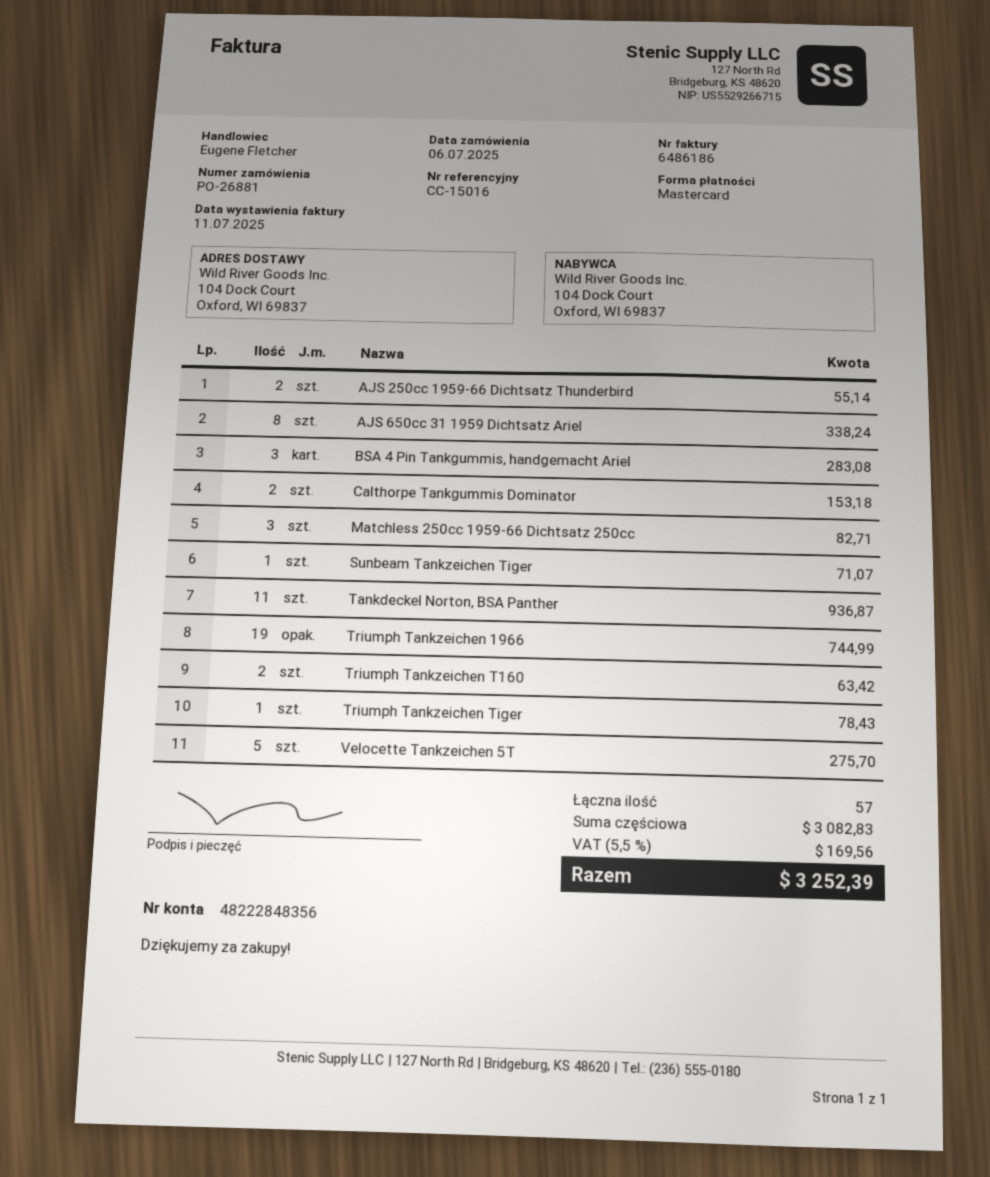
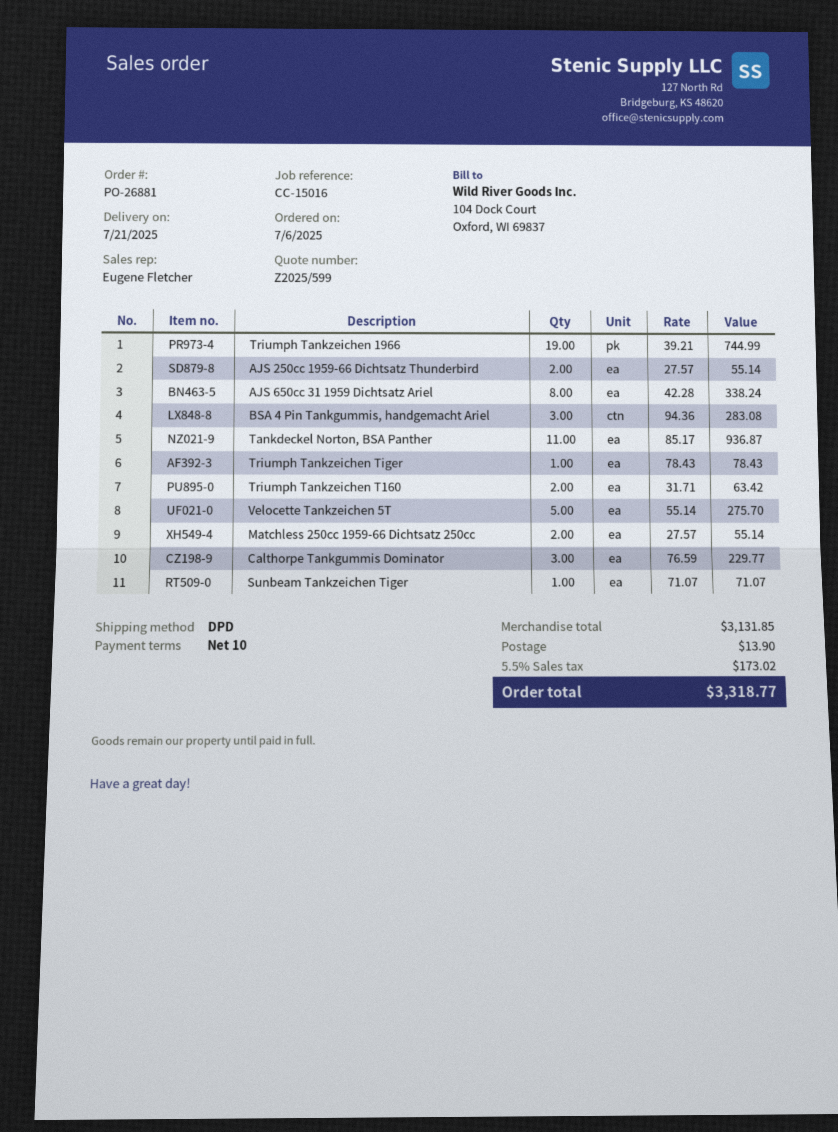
Calthorpe Tankgummis Dominator: 2 for 153.18 -> 3 for 229.77
Matchless 250cc 1959-66 Dichtsatz 250cc: 3 for 82.71 -> 2 for 55.14
subtotal: 3082.83 -> 3131.85
shipping: none -> 13.90
tax: 5.5% = 169.56 -> 5.5% = 173.02
total: 3252.39 -> 3318.77

